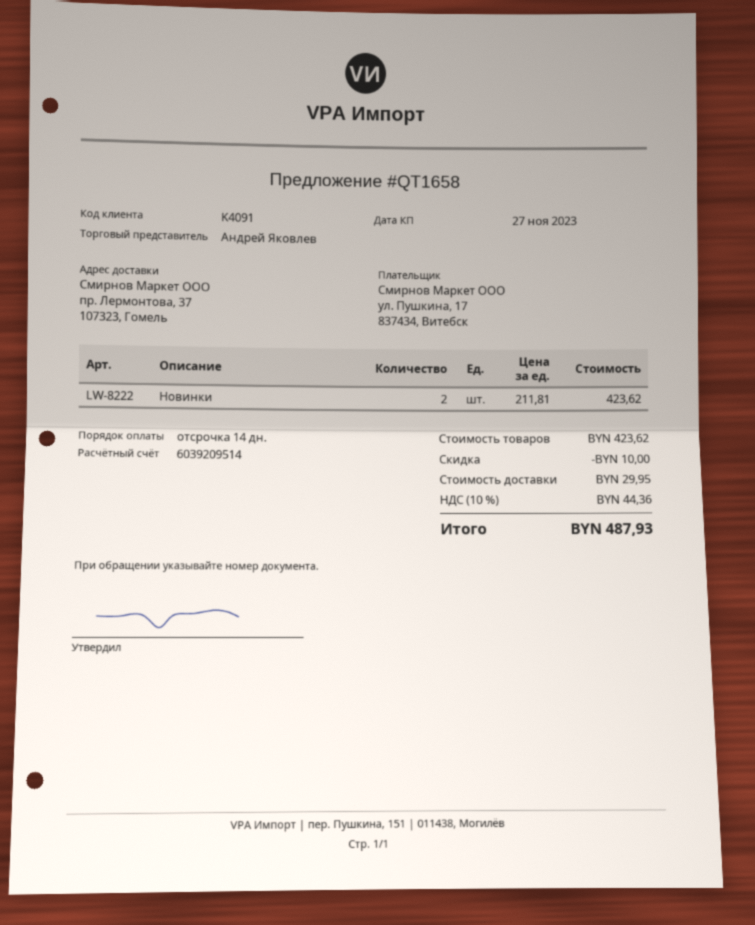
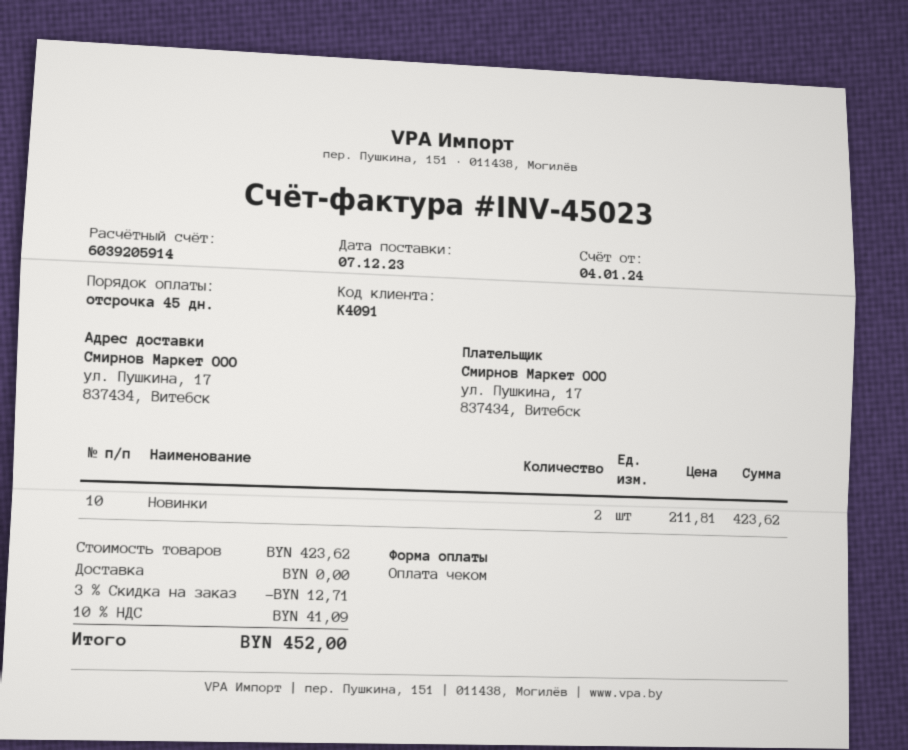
payment terms: 14 days -> 45 days
bank account: 6039209514 -> 6039205914
ship to: пр. Лермонтова, 37, 107323, Гомель -> ул. Пушкина, 17, 837434, Витебск
discount: 10.00 -> 12.71
shipping: 29.95 -> 0.00
tax: 10% = 44.36 -> 10% = 41.09
total: 487.93 -> 452.00

